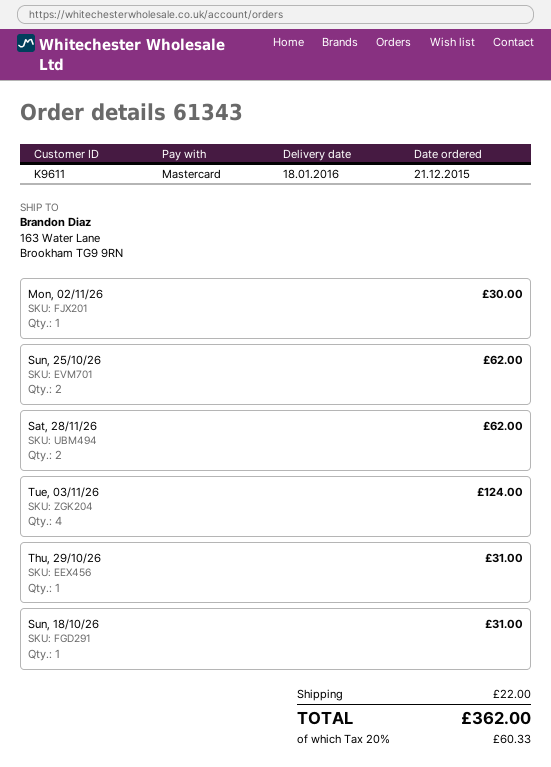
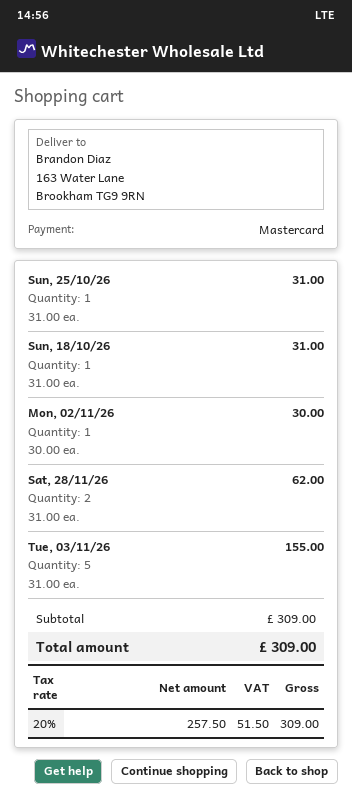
Sun, 25/10/26: 2 for 62.00 -> 1 for 31.00
Tue, 03/11/26: 4 for 124.00 -> 5 for 155.00
Thu, 29/10/26: 1 for 31.00 -> none
shipping: 22.00 -> none
tax: 20% = 60.33 -> 20% = 51.50
total: 362.00 -> 309.00

